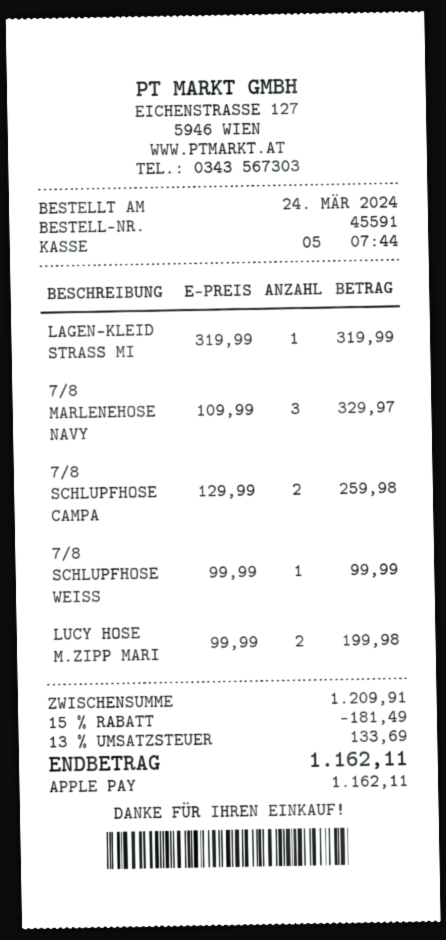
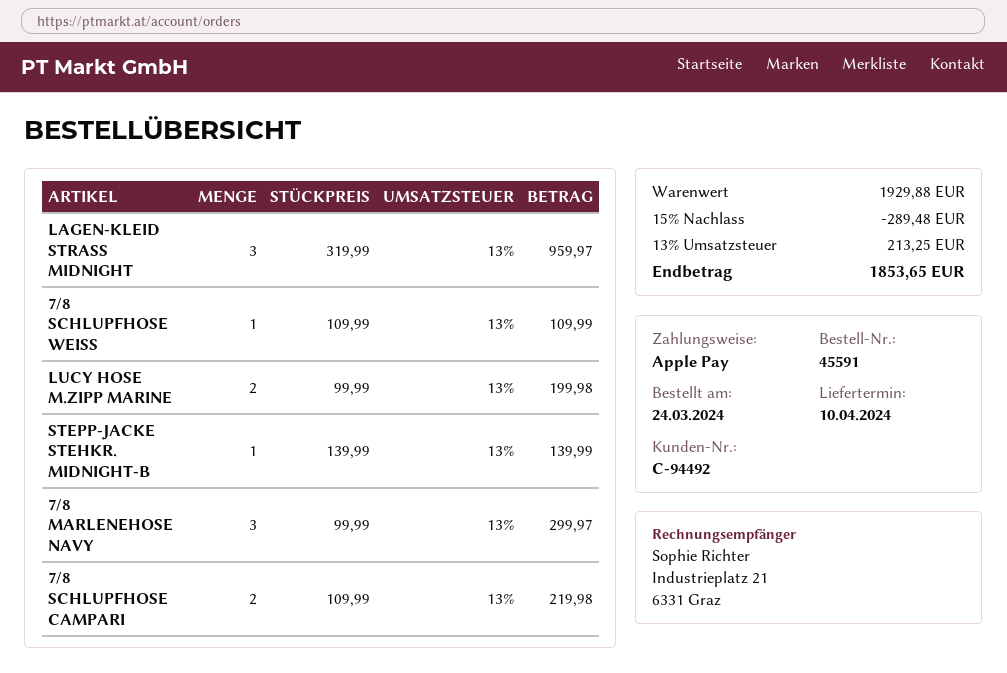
LAGEN-KLEID STRASS MI: 1 x 319.99 = 319.99 -> 3 x 319.99 = 959.97
7/8 MARLENEHOSE NAVY: 3 x 109.99 = 329.97 -> 3 x 99.99 = 299.97
7/8 SCHLUPFHOSE CAMPA: 2 x 129.99 = 259.98 -> 2 x 109.99 = 219.98
7/8 SCHLUPFHOSE WEISS: 1 x 99.99 = 99.99 -> 1 x 109.99 = 109.99
STEPP-JACKE STEHKR. MIDNIGHT-B: none -> 1 x 139.99 = 139.99
subtotal: 1209.91 -> 1929.88
discount: 15% = 181.49 -> 15% = 289.48
tax: 13% = 133.69 -> 13% = 213.25
total: 1162.11 -> 1853.65

